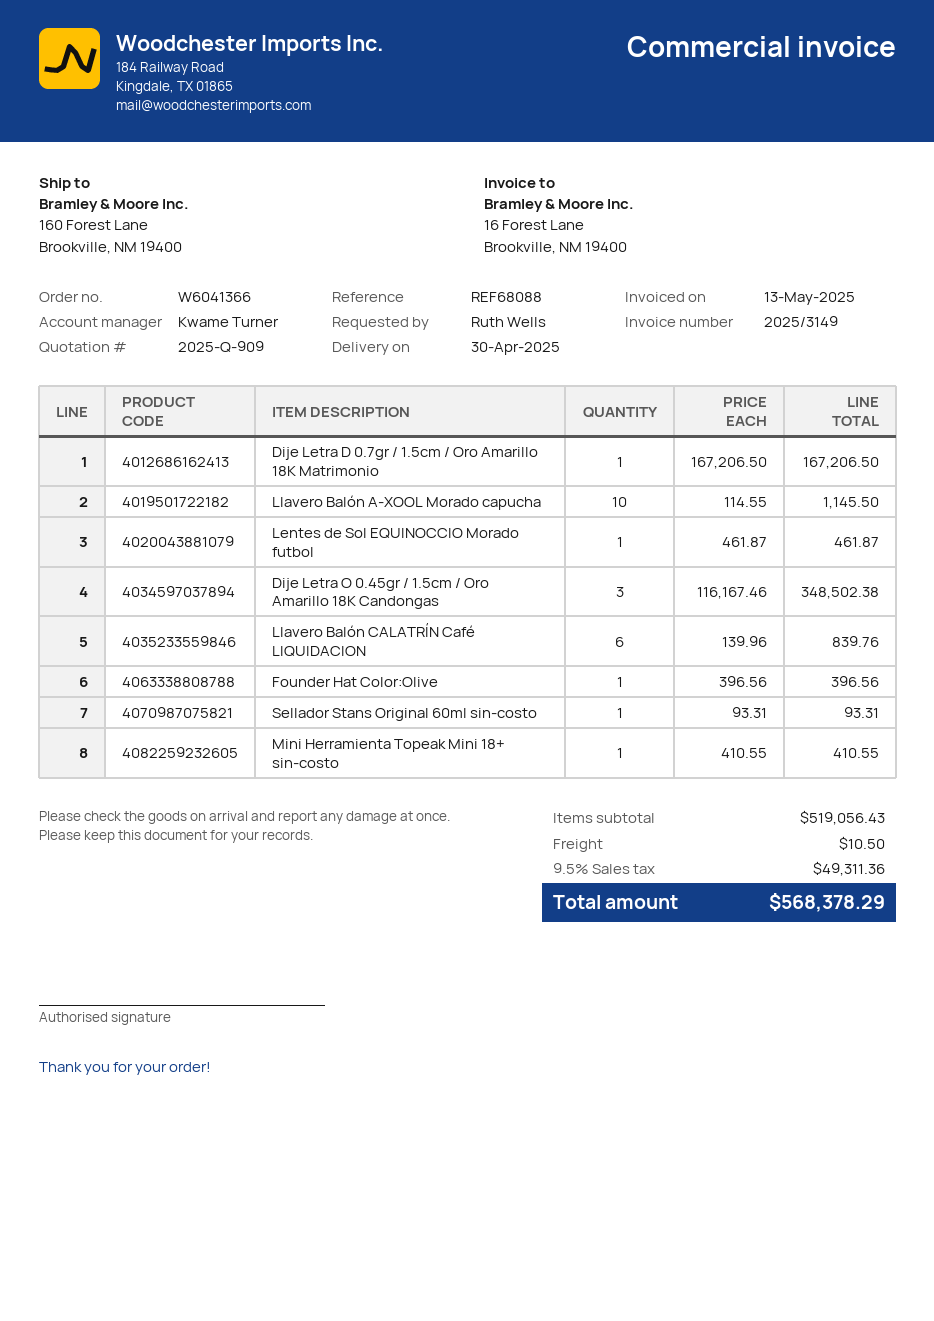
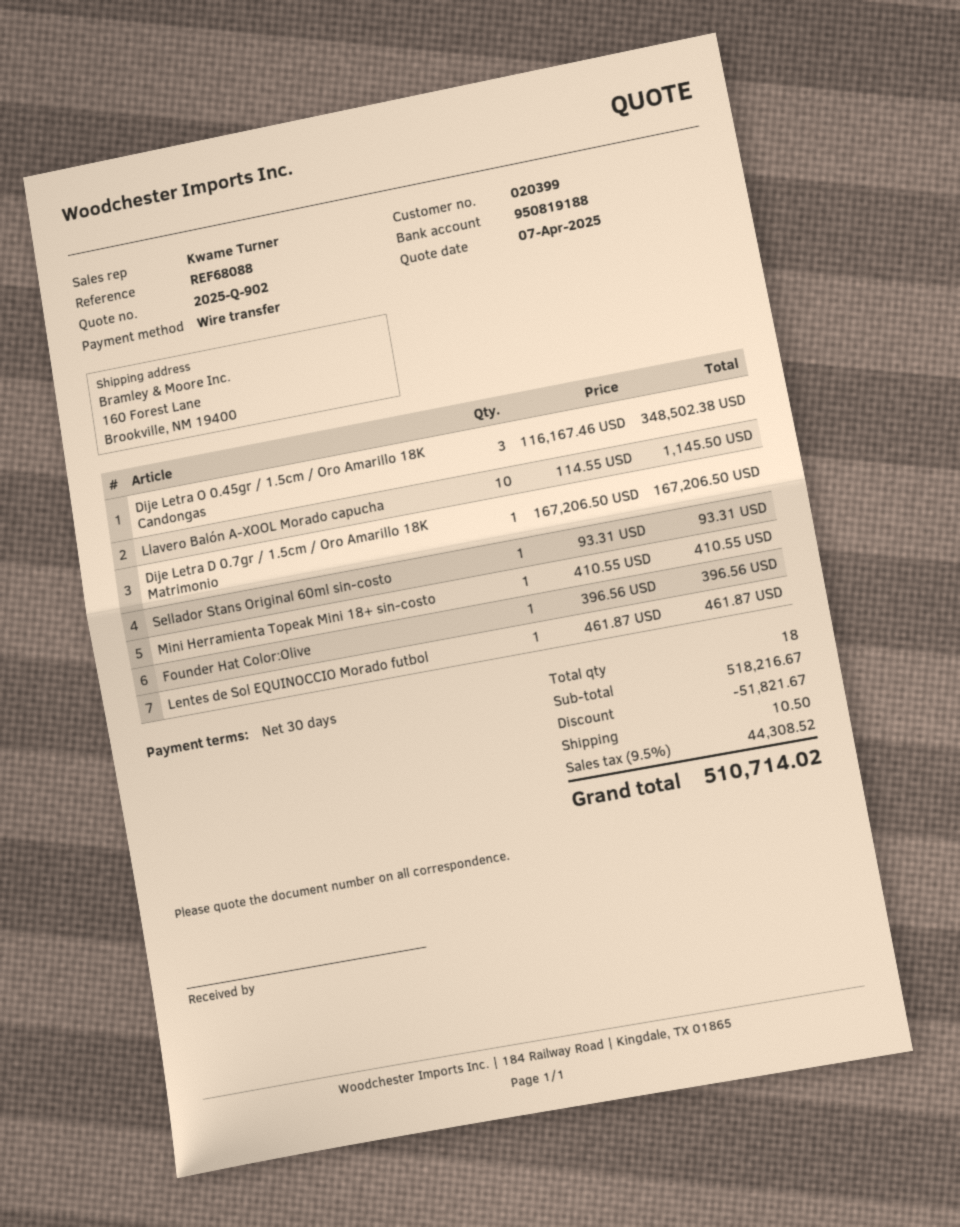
quote number: 2025-Q-909 -> 2025-Q-902
Llavero Balón CALATRÍN Café LIQUIDACION: 6 x 139.96 = 839.76 -> none
subtotal: 519056.43 -> 518216.67
discount: none -> 51821.67
tax: 9.5% = 49311.36 -> 9.5% = 44308.52
total: 568378.29 -> 510714.02

